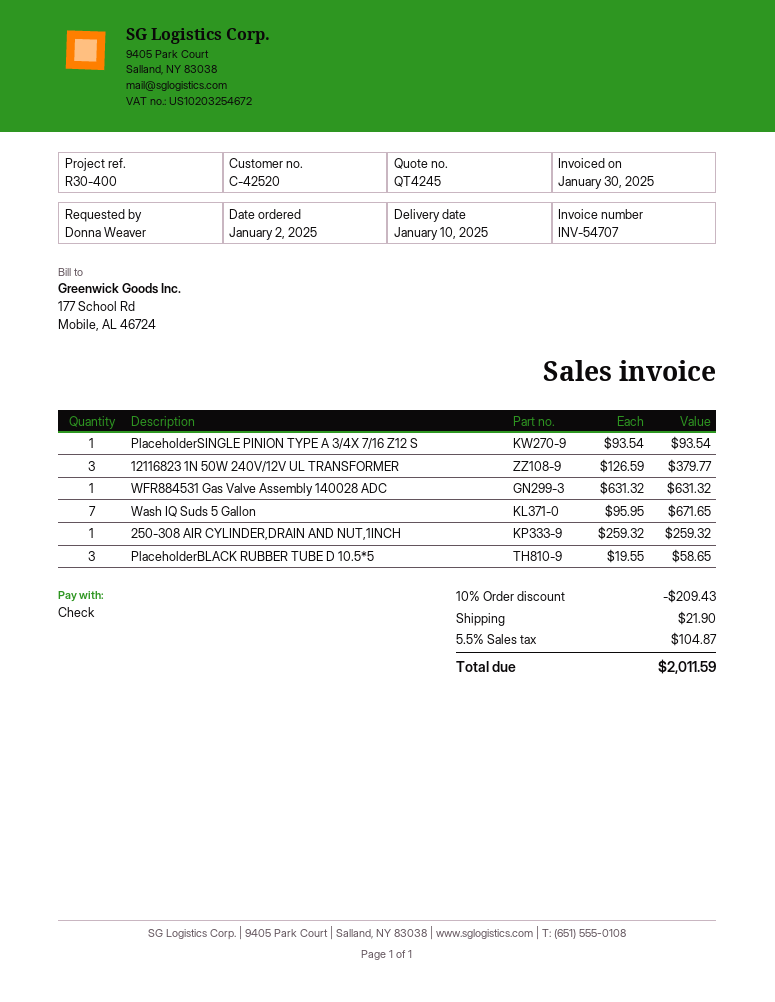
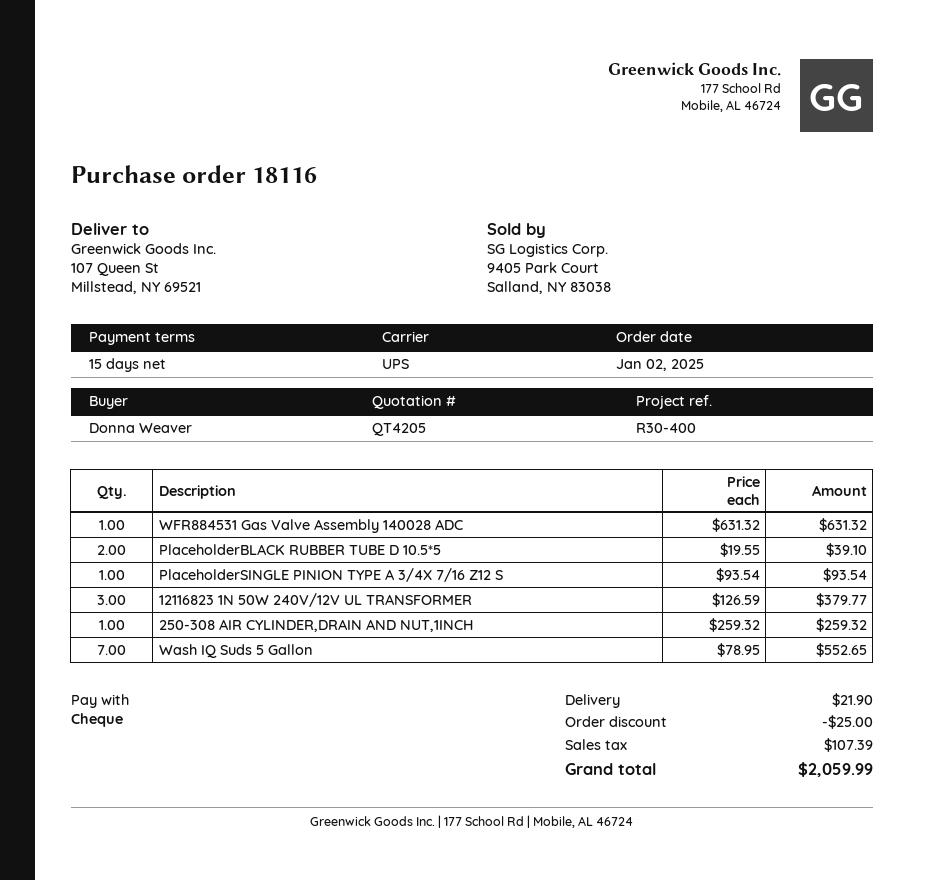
quote number: QT4245 -> QT4205
Wash IQ Suds 5 Gallon: 7 x 95.95 = 671.65 -> 7 x 78.95 = 552.65
PlaceholderBLACK RUBBER TUBE D 10.5*5: 3 x 19.55 = 58.65 -> 2 x 19.55 = 39.10
discount: 209.43 -> 25.00
tax: 104.87 -> 107.39
total: 2011.59 -> 2059.99

